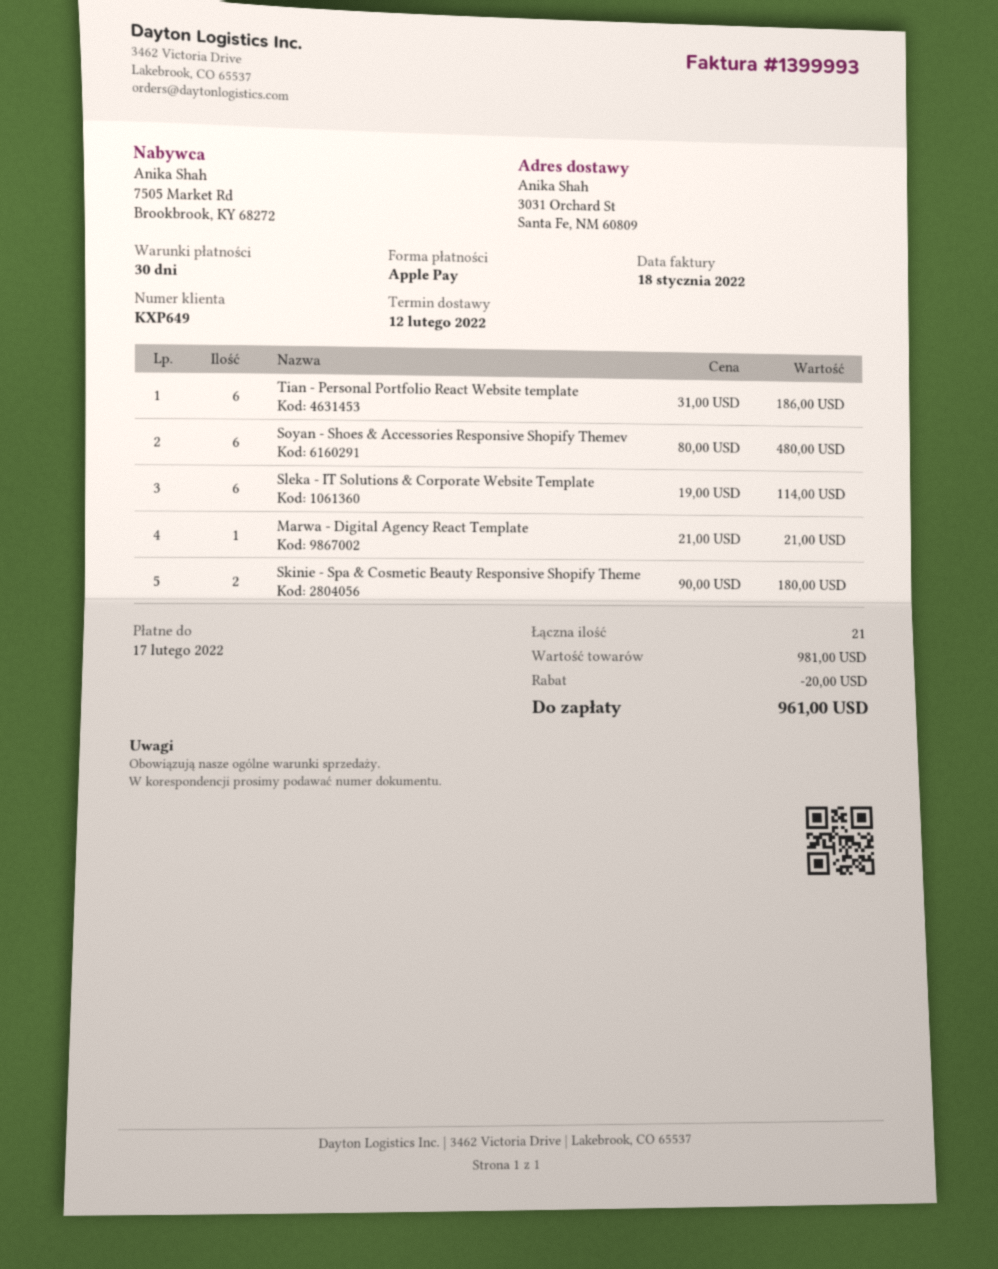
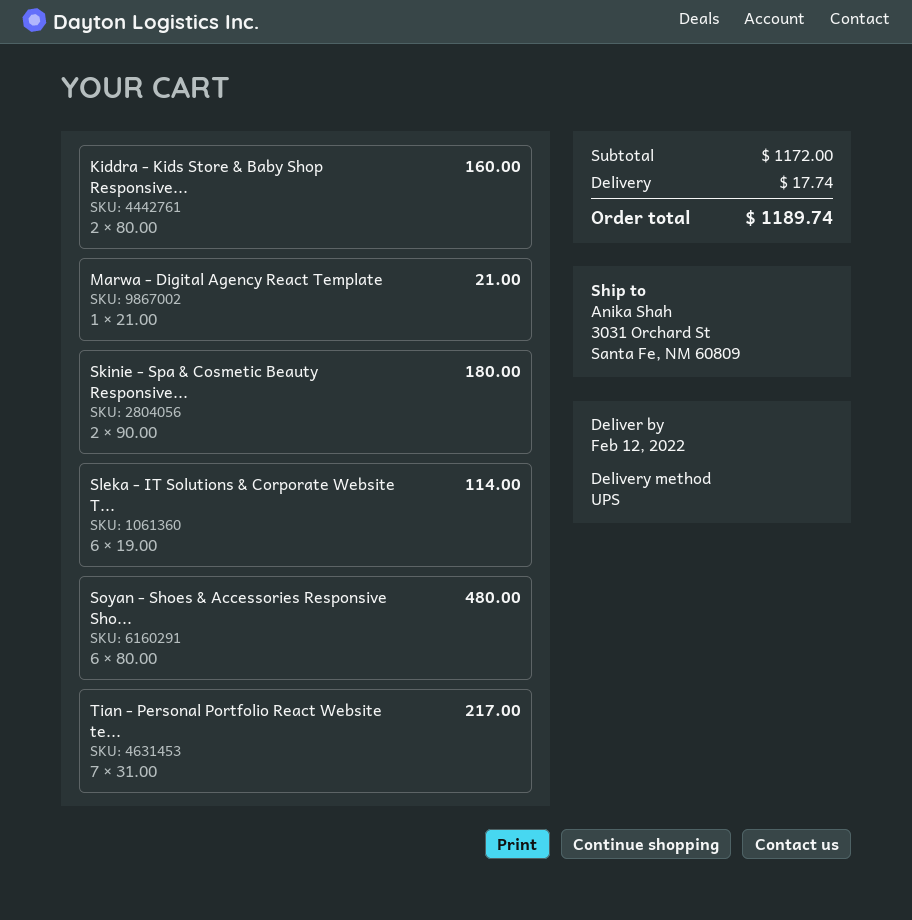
Tian - Personal Portfolio React Website template: 6 x 31.00 = 186.00 -> 7 x 31.00 = 217.00
Kiddra - Kids Store & Baby Shop Responsive...: none -> 2 x 80.00 = 160.00
subtotal: 981.00 -> 1172.00
discount: 20.00 -> none
shipping: none -> 17.74
total: 961.00 -> 1189.74

